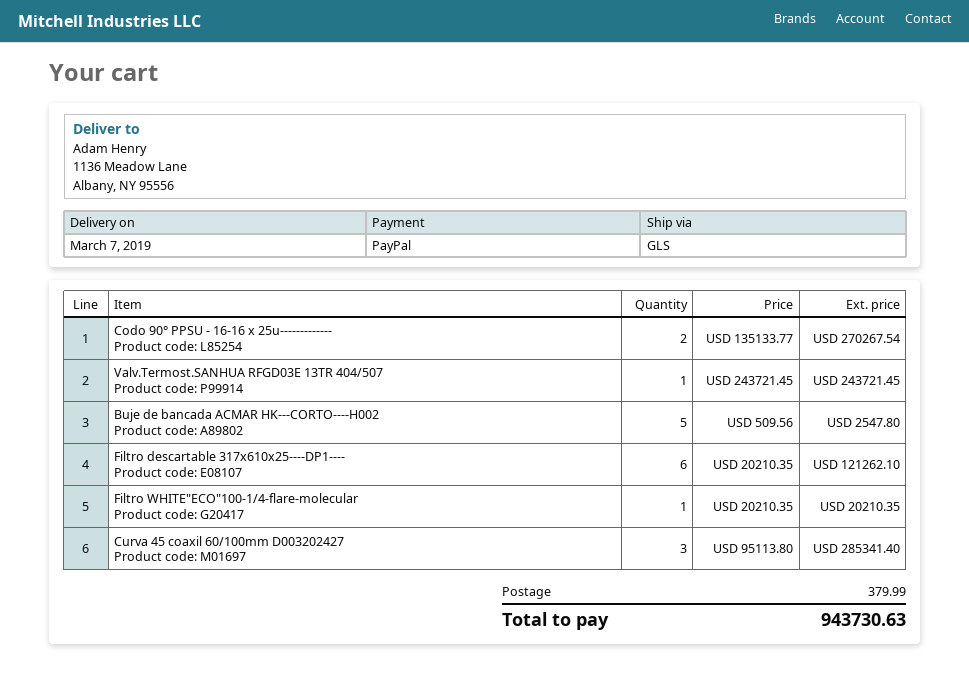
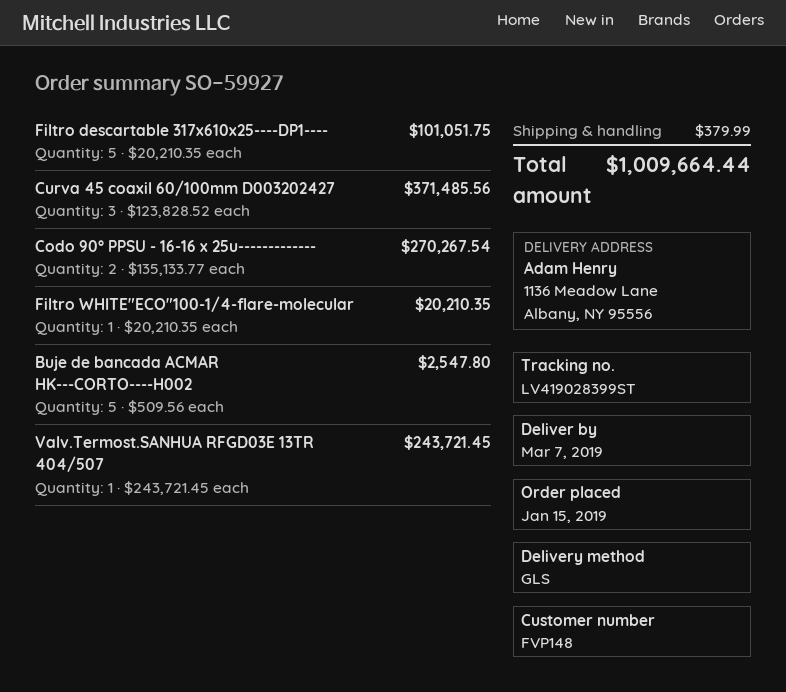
Filtro descartable 317x610x25----DP1----: 6 x 20210.35 = 121262.10 -> 5 x 20210.35 = 101051.75
Curva 45 coaxil 60/100mm D003202427: 3 x 95113.80 = 285341.40 -> 3 x 123828.52 = 371485.56
total: 943730.63 -> 1009664.44

